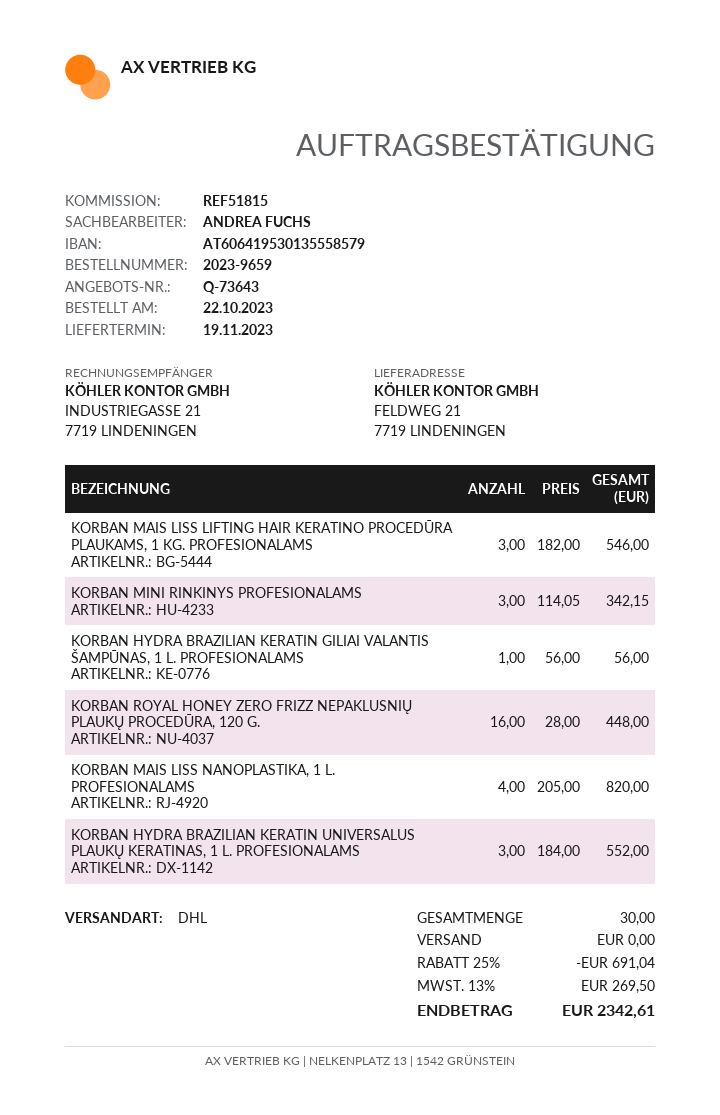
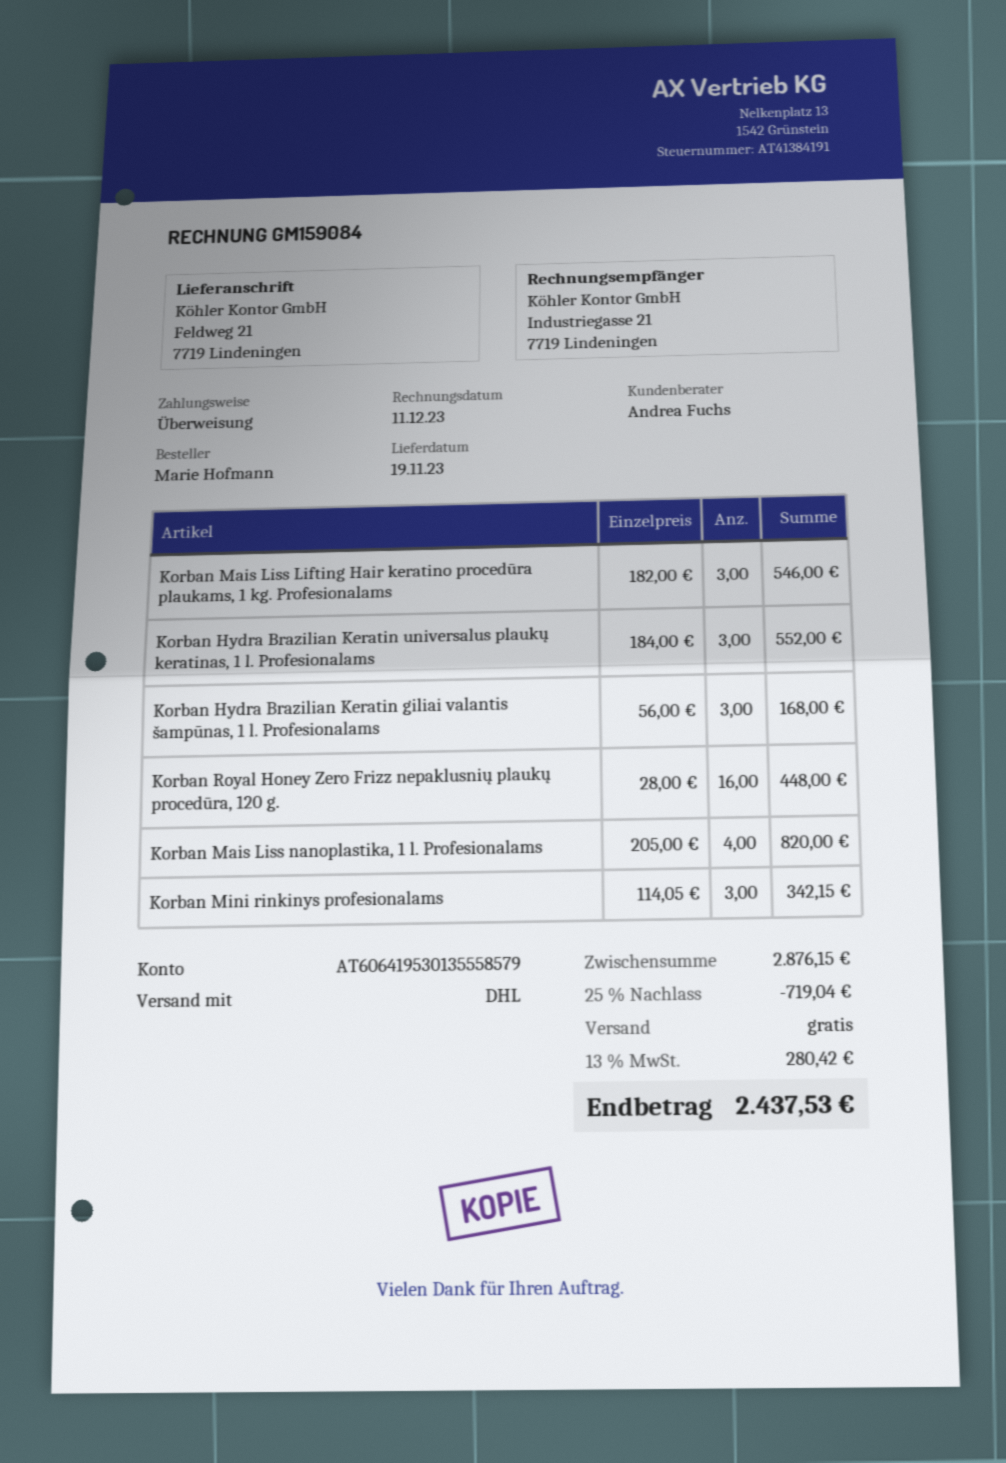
KORBAN HYDRA BRAZILIAN KERATIN GILIAI VALANTIS ŠAMPŪNAS, 1 L. PROFESIONALAMS: 1 x 56.00 = 56.00 -> 3 x 56.00 = 168.00
discount: 25% = 691.04 -> 25% = 719.04
tax: 13% = 269.50 -> 13% = 280.42
total: 2342.61 -> 2437.53

